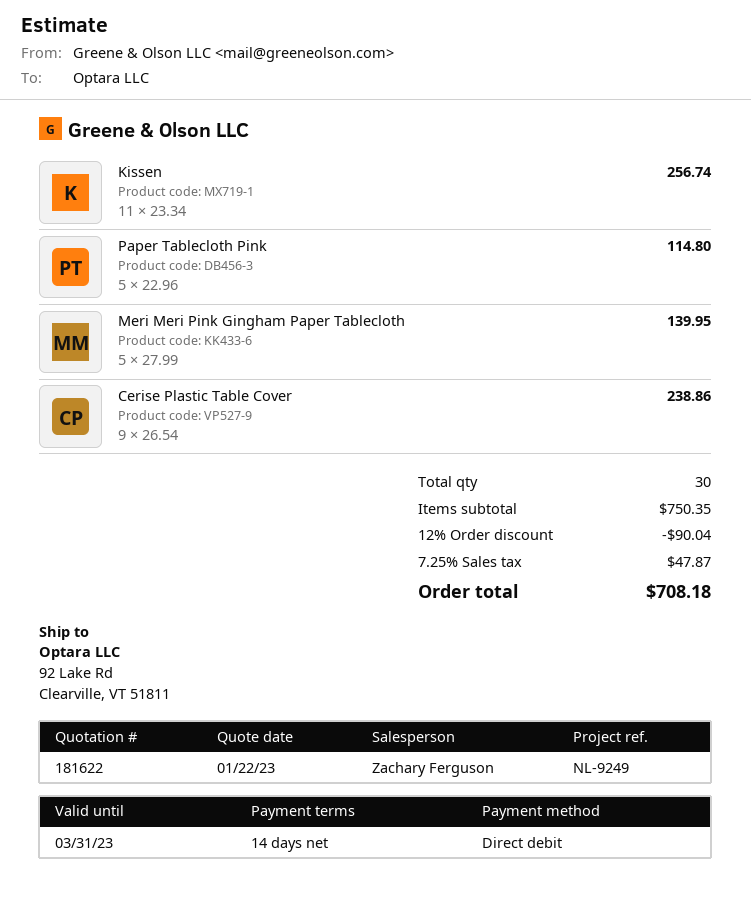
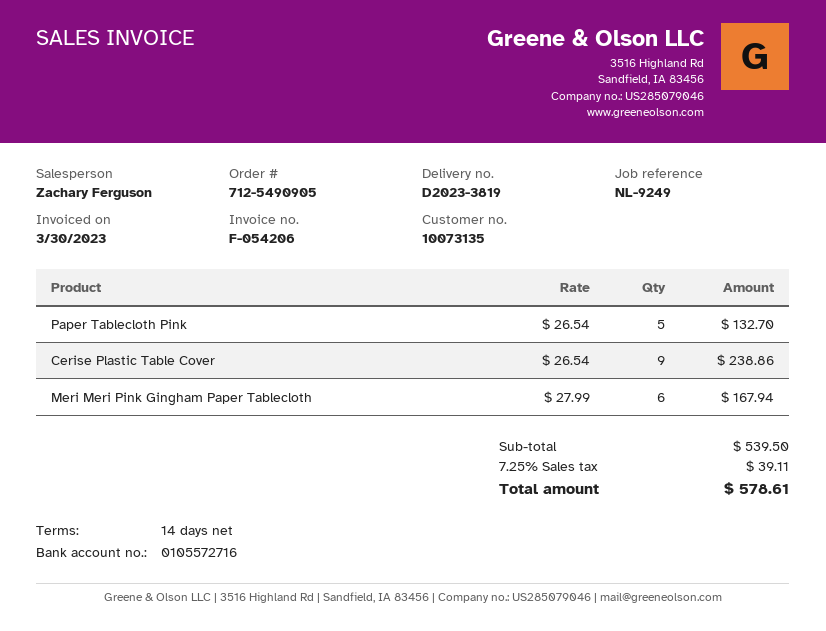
Kissen: 11 x 23.34 = 256.74 -> none
Paper Tablecloth Pink: 5 x 22.96 = 114.80 -> 5 x 26.54 = 132.70
Meri Meri Pink Gingham Paper Tablecloth: 5 x 27.99 = 139.95 -> 6 x 27.99 = 167.94
subtotal: 750.35 -> 539.50
discount: 12% = 90.04 -> none
tax: 7.25% = 47.87 -> 7.25% = 39.11
total: 708.18 -> 578.61

